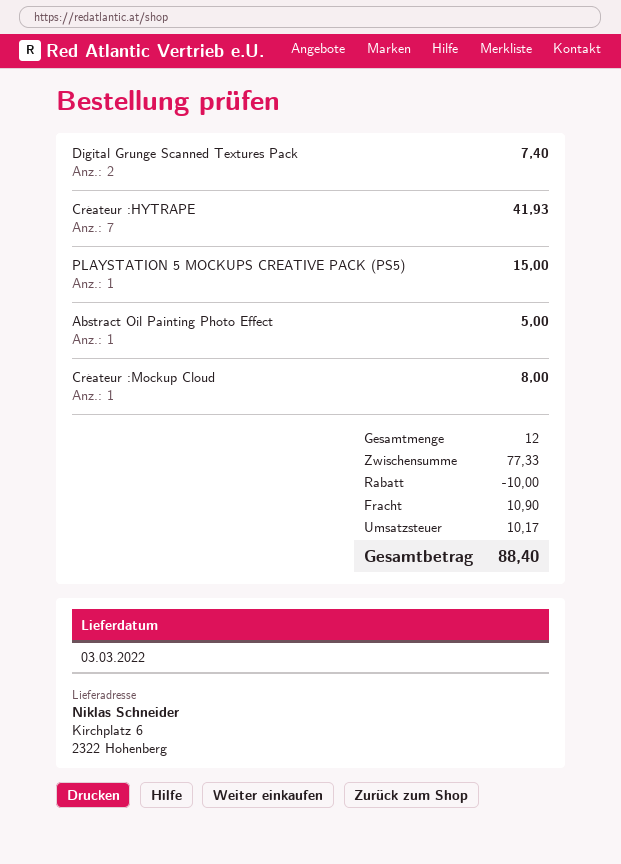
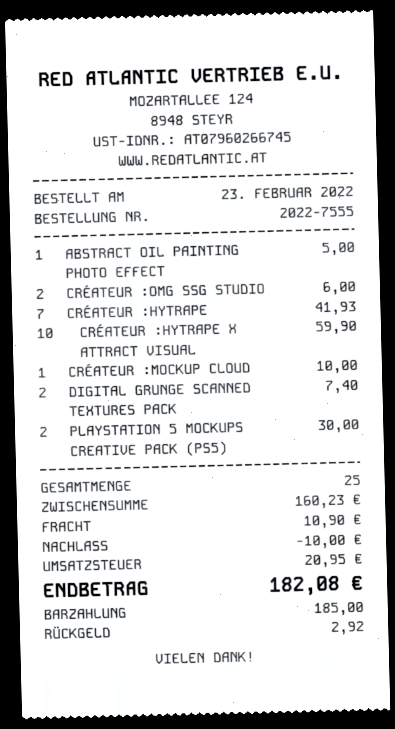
PLAYSTATION 5 MOCKUPS CREATIVE PACK (PS5): 1 for 15.00 -> 2 for 30.00
Créateur :Mockup Cloud: 1 for 8.00 -> 1 for 10.00
CRÉATEUR :OMG SSG STUDIO: none -> 2 for 6.00
CRÉATEUR :HYTRAPE X ATTRACT VISUAL: none -> 10 for 59.90
total quantity: 12 -> 25
subtotal: 77.33 -> 160.23
tax: 10.17 -> 20.95
total: 88.40 -> 182.08

